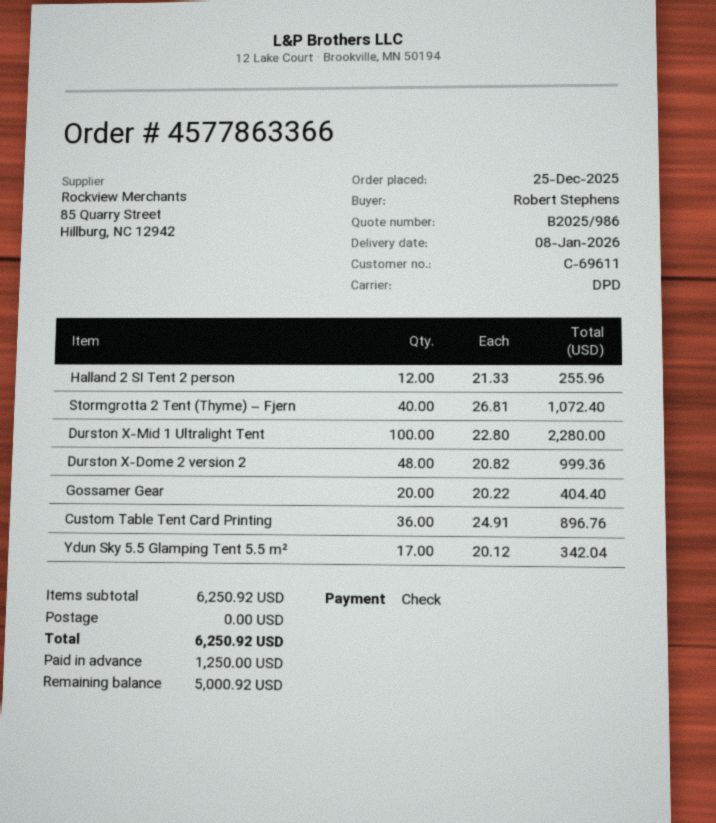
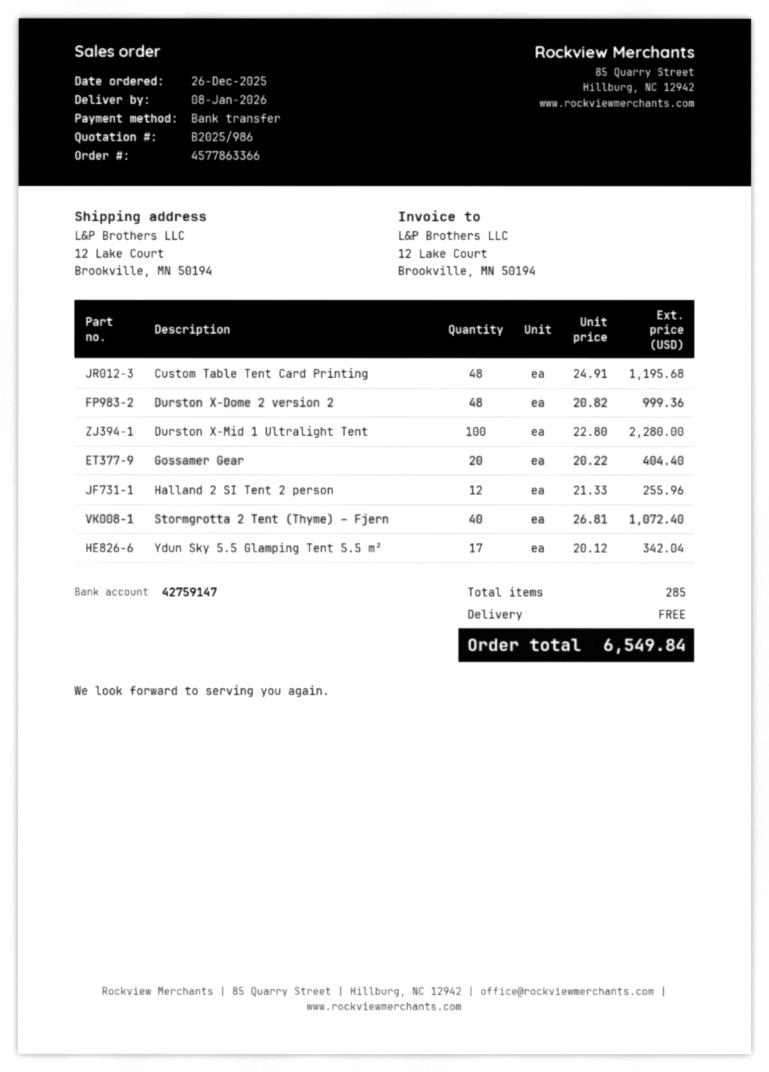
order date: 2025-12-25 -> 2025-12-26
payment method: cheque -> bank transfer
Custom Table Tent Card Printing: 36 x 24.91 = 896.76 -> 48 x 24.91 = 1195.68
total: 6250.92 -> 6549.84

